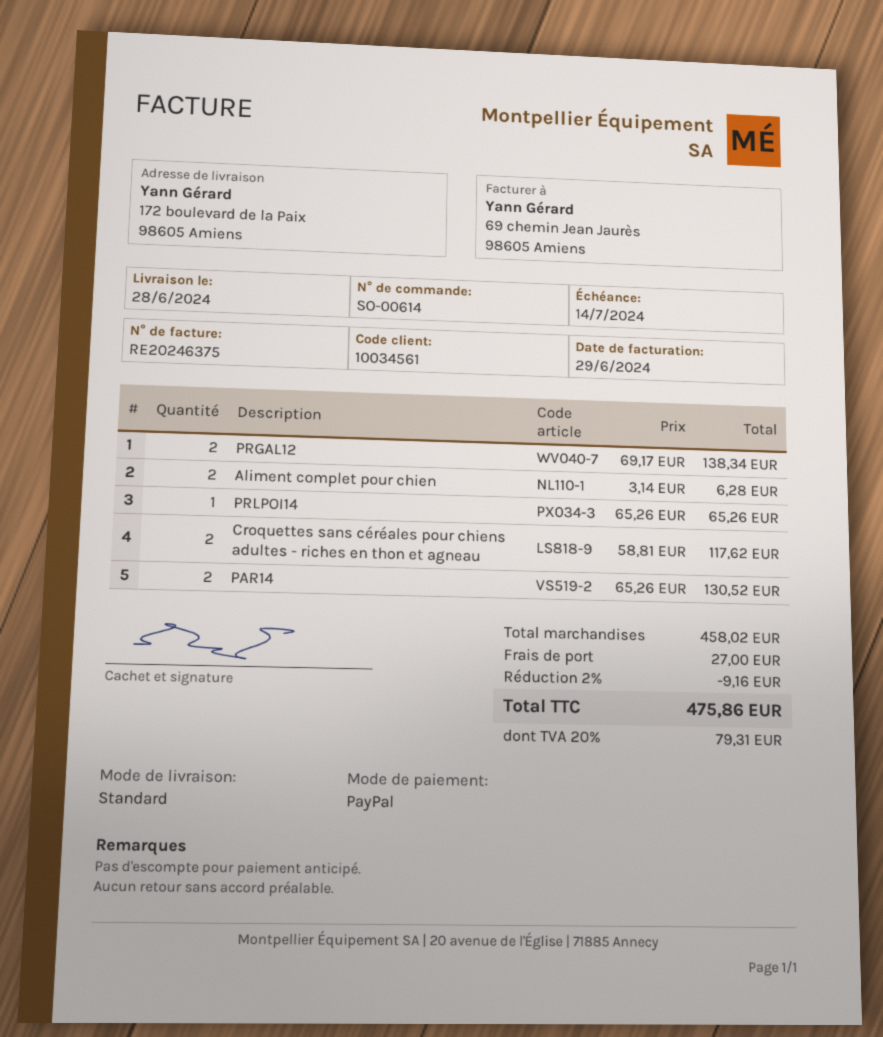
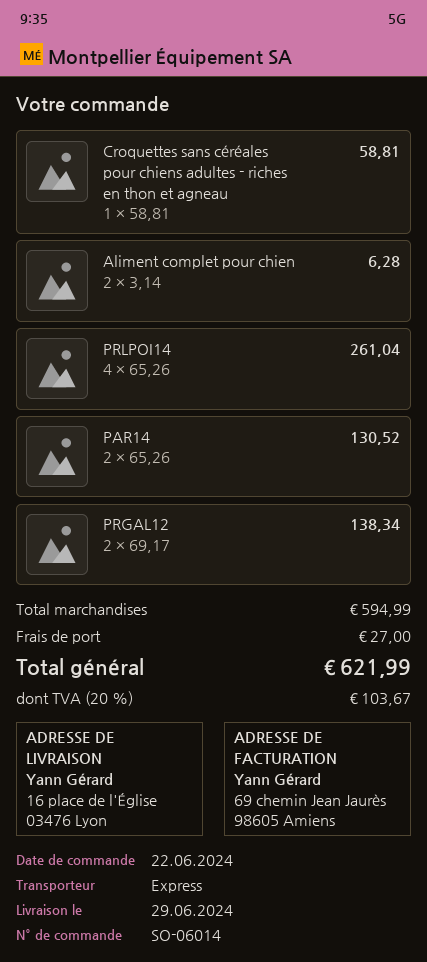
order number: SO-00614 -> SO-06014
delivery date: 2024-06-28 -> 2024-06-29
shipping method: standard -> express
ship to: 172 boulevard de la Paix, 98605 Amiens -> 16 place de l'Église, 03476 Lyon
PRLPOI14: 1 x 65.26 = 65.26 -> 4 x 65.26 = 261.04
Croquettes sans céréales pour chiens adultes - riches en thon et agneau: 2 x 58.81 = 117.62 -> 1 x 58.81 = 58.81
subtotal: 458.02 -> 594.99
discount: 2% = 9.16 -> none
tax: 20% = 79.31 -> 20% = 103.67
total: 475.86 -> 621.99

